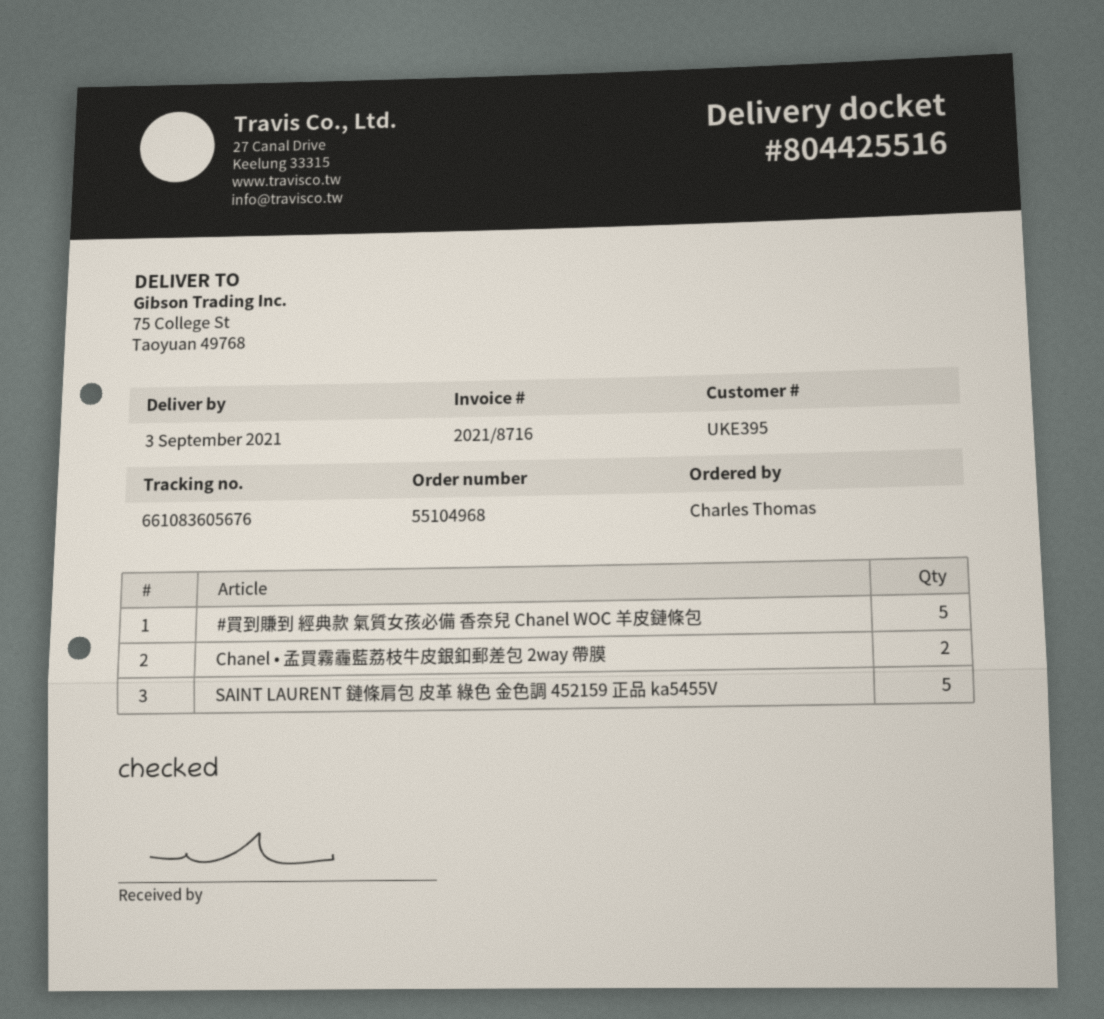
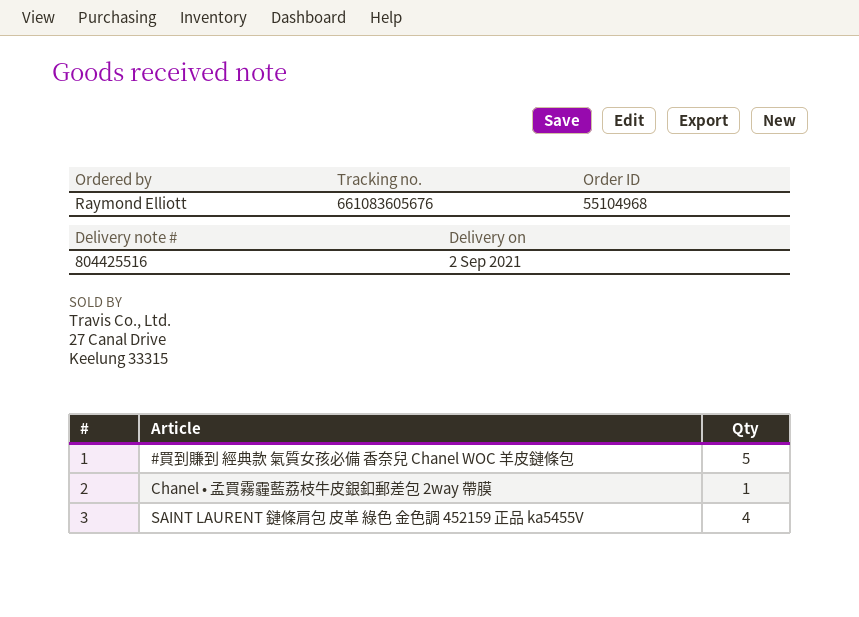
delivery date: 2021-09-03 -> 2021-09-02
ordered by: Charles Thomas -> Raymond Elliott
Chanel • 孟買霧霾藍荔枝牛皮銀釦郵差包 2way 帶膜: 2 -> 1
SAINT LAURENT 鏈條肩包 皮革 綠色 金色調 452159 正品 ka5455V: 5 -> 4

